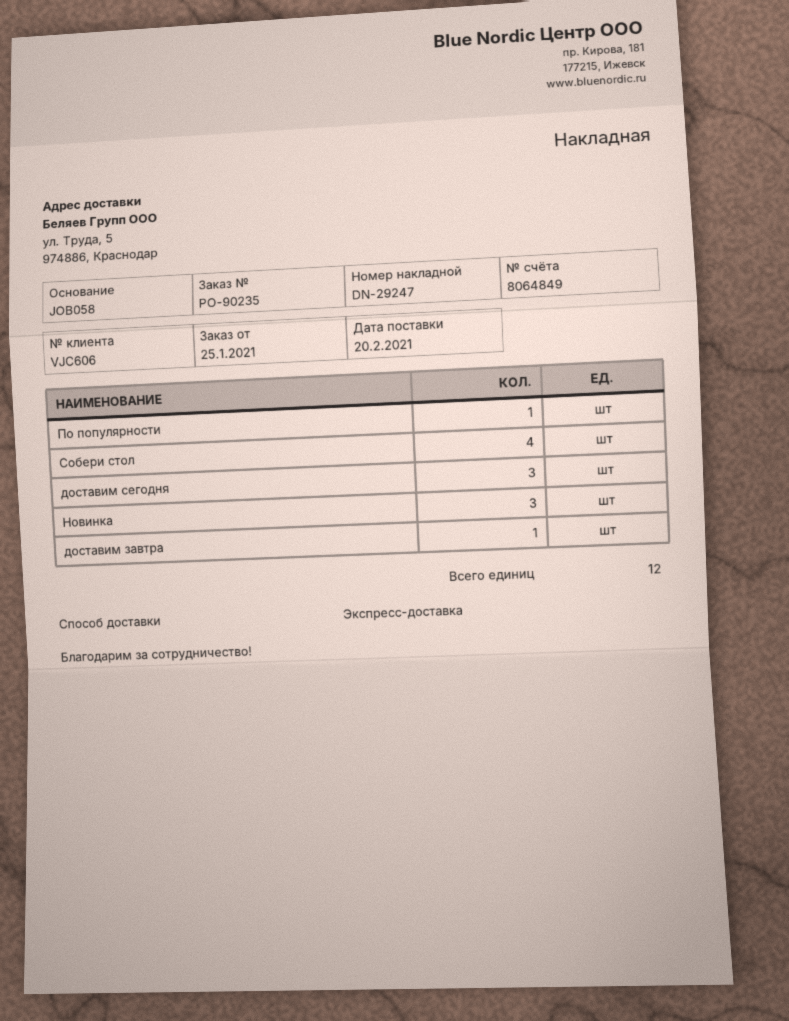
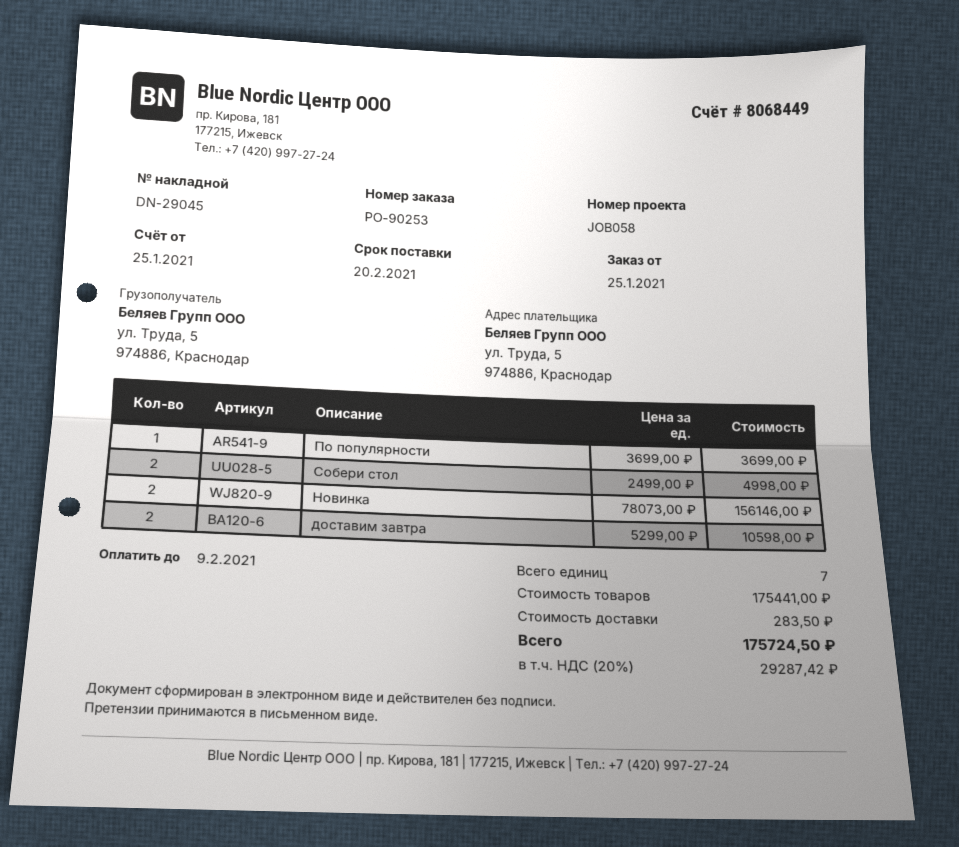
order number: PO-90235 -> PO-90253
delivery note number: DN-29247 -> DN-29045
invoice number: 8064849 -> 8068449
Собери стол: 4 -> 2
доставим сегодня: 3 -> none
Новинка: 3 -> 2
доставим завтра: 1 -> 2
total quantity: 12 -> 7

